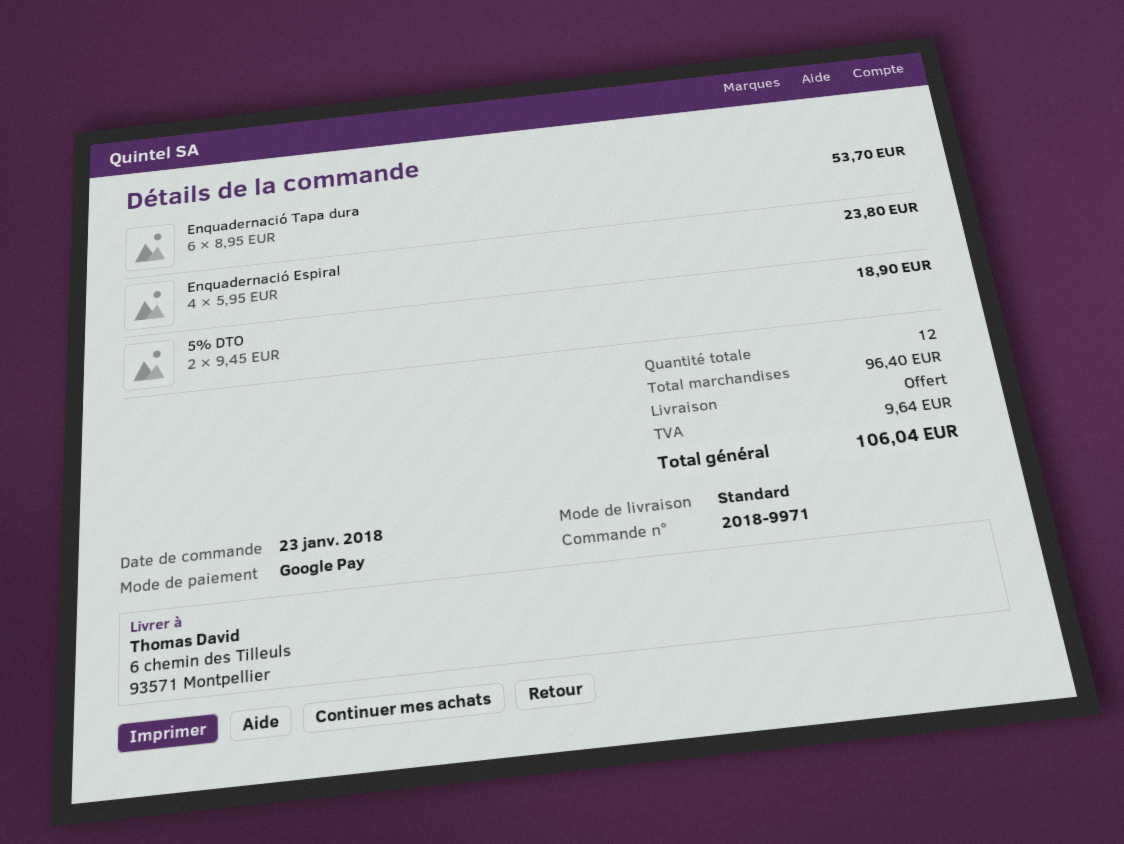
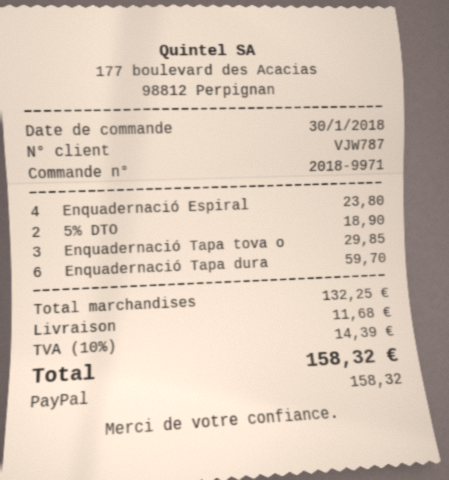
order date: 2018-01-23 -> 2018-01-30
payment method: Google Pay -> PayPal
Enquadernació Tapa dura: 6 for 53.70 -> 6 for 59.70
Enquadernació Tapa tova o: none -> 3 for 29.85
subtotal: 96.40 -> 132.25
shipping: 0.00 -> 11.68
tax: 9.64 -> 14.39
total: 106.04 -> 158.32

